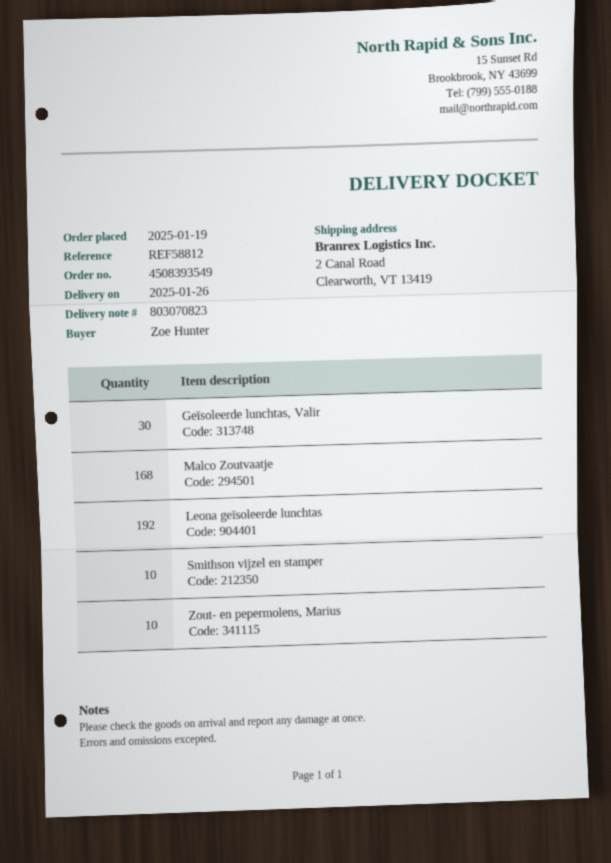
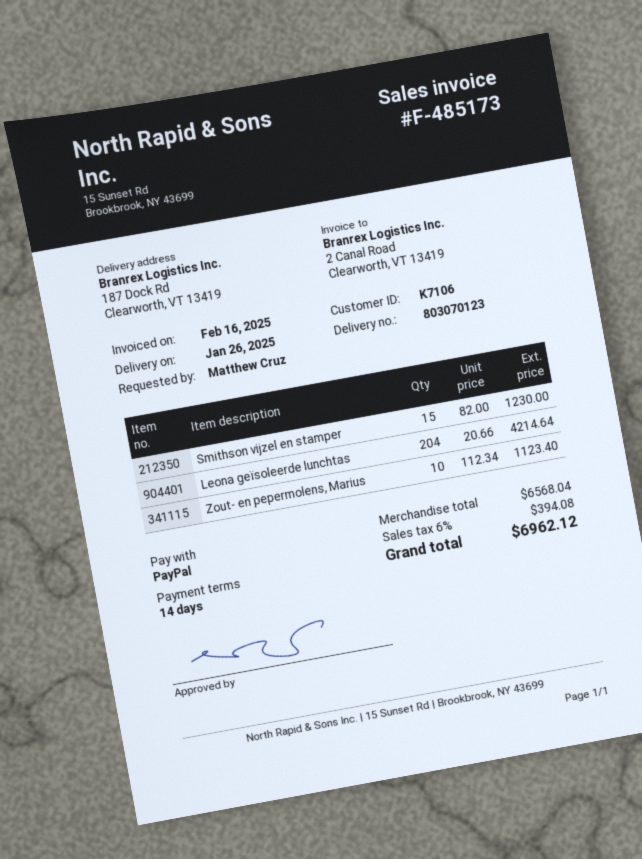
delivery note number: 803070823 -> 803070123
ordered by: Zoe Hunter -> Matthew Cruz
ship to: 2 Canal Road, Clearworth, VT 13419 -> 187 Dock Rd, Clearworth, VT 13419
Geïsoleerde lunchtas, Valir: 30 -> none
Malco Zoutvaatje: 168 -> none
Leona geïsoleerde lunchtas: 192 -> 204
Smithson vijzel en stamper: 10 -> 15

